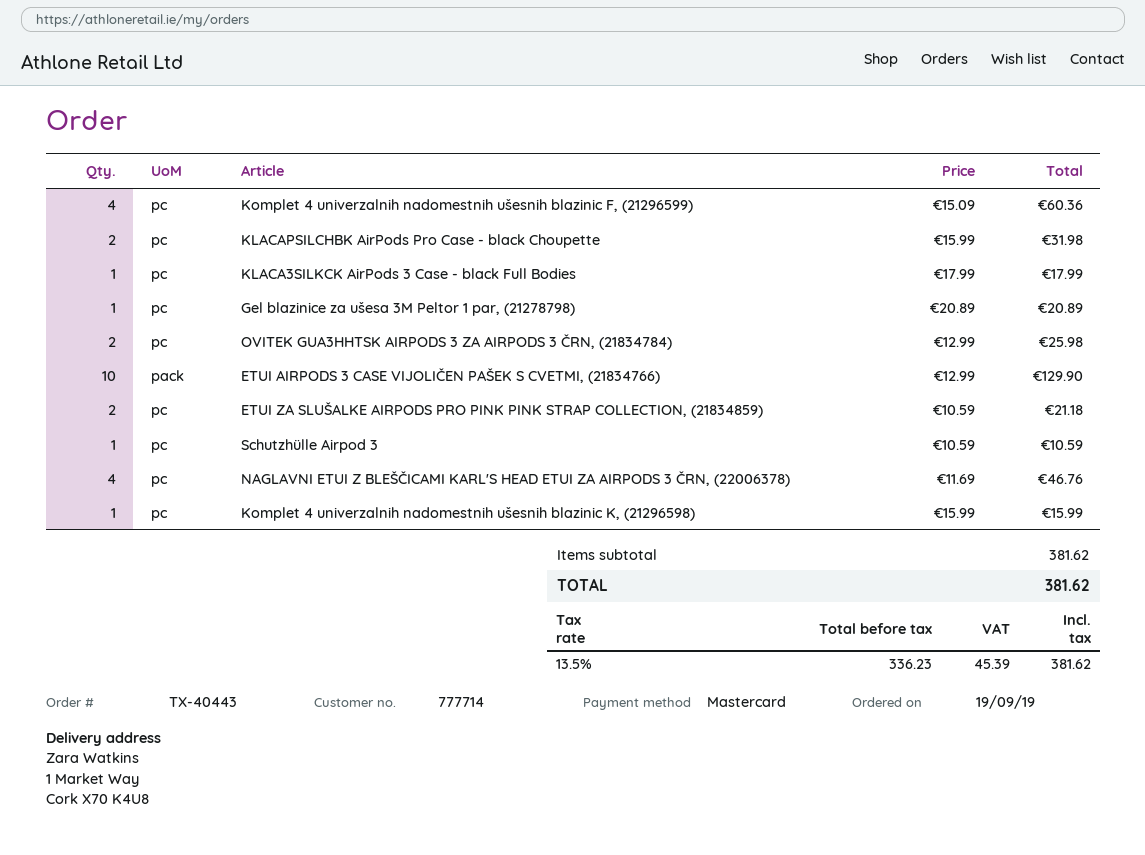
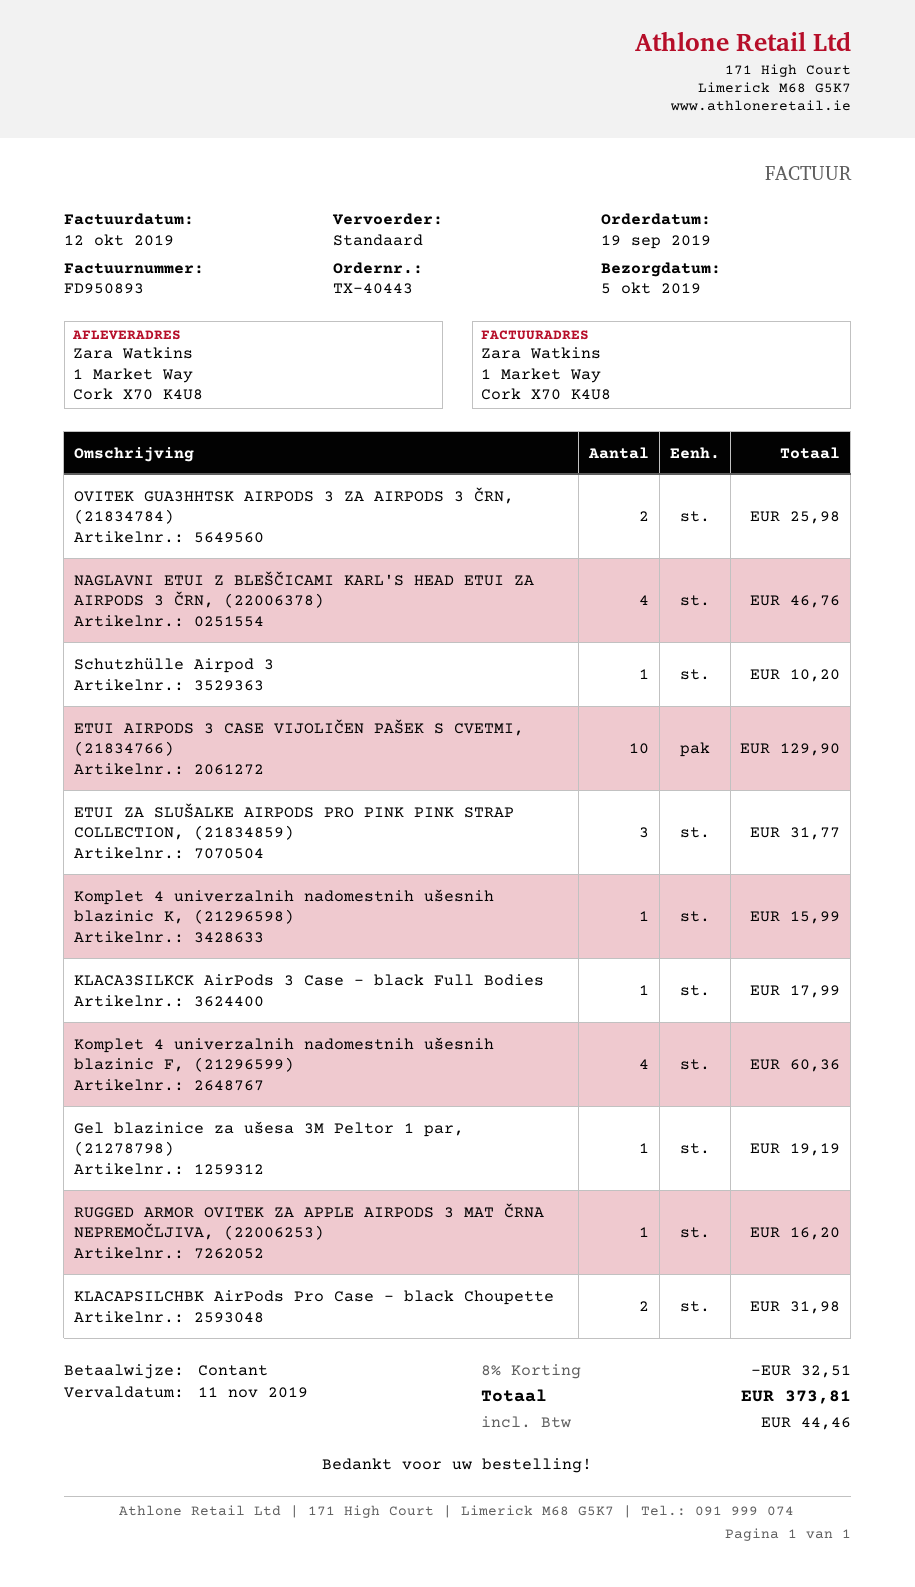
payment method: Mastercard -> cash
Gel blazinice za ušesa 3M Peltor 1 par, (21278798): 1 for 20.89 -> 1 for 19.19
ETUI ZA SLUŠALKE AIRPODS PRO PINK PINK STRAP COLLECTION, (21834859): 2 for 21.18 -> 3 for 31.77
Schutzhülle Airpod 3: 1 for 10.59 -> 1 for 10.20
RUGGED ARMOR OVITEK ZA APPLE AIRPODS 3 MAT ČRNA NEPREMOČLJIVA, (22006253): none -> 1 for 16.20
discount: none -> 8% = 32.51
tax: 45.39 -> 44.46
total: 381.62 -> 373.81

